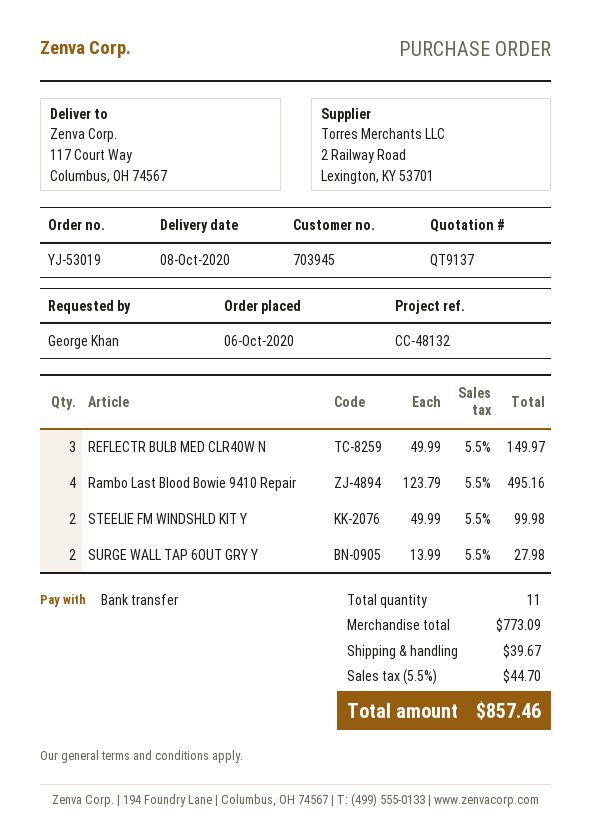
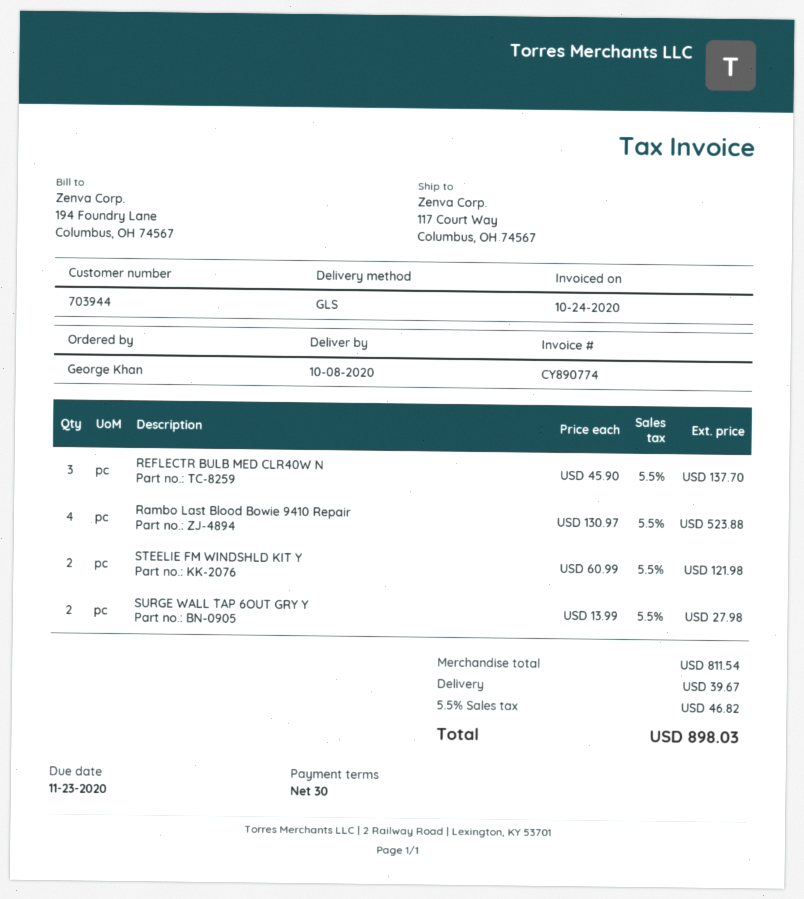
customer number: 703945 -> 703944
REFLECTR BULB MED CLR40W N: 3 x 49.99 = 149.97 -> 3 x 45.90 = 137.70
Rambo Last Blood Bowie 9410 Repair: 4 x 123.79 = 495.16 -> 4 x 130.97 = 523.88
STEELIE FM WINDSHLD KIT Y: 2 x 49.99 = 99.98 -> 2 x 60.99 = 121.98
subtotal: 773.09 -> 811.54
tax: 5.5% = 44.70 -> 5.5% = 46.82
total: 857.46 -> 898.03

